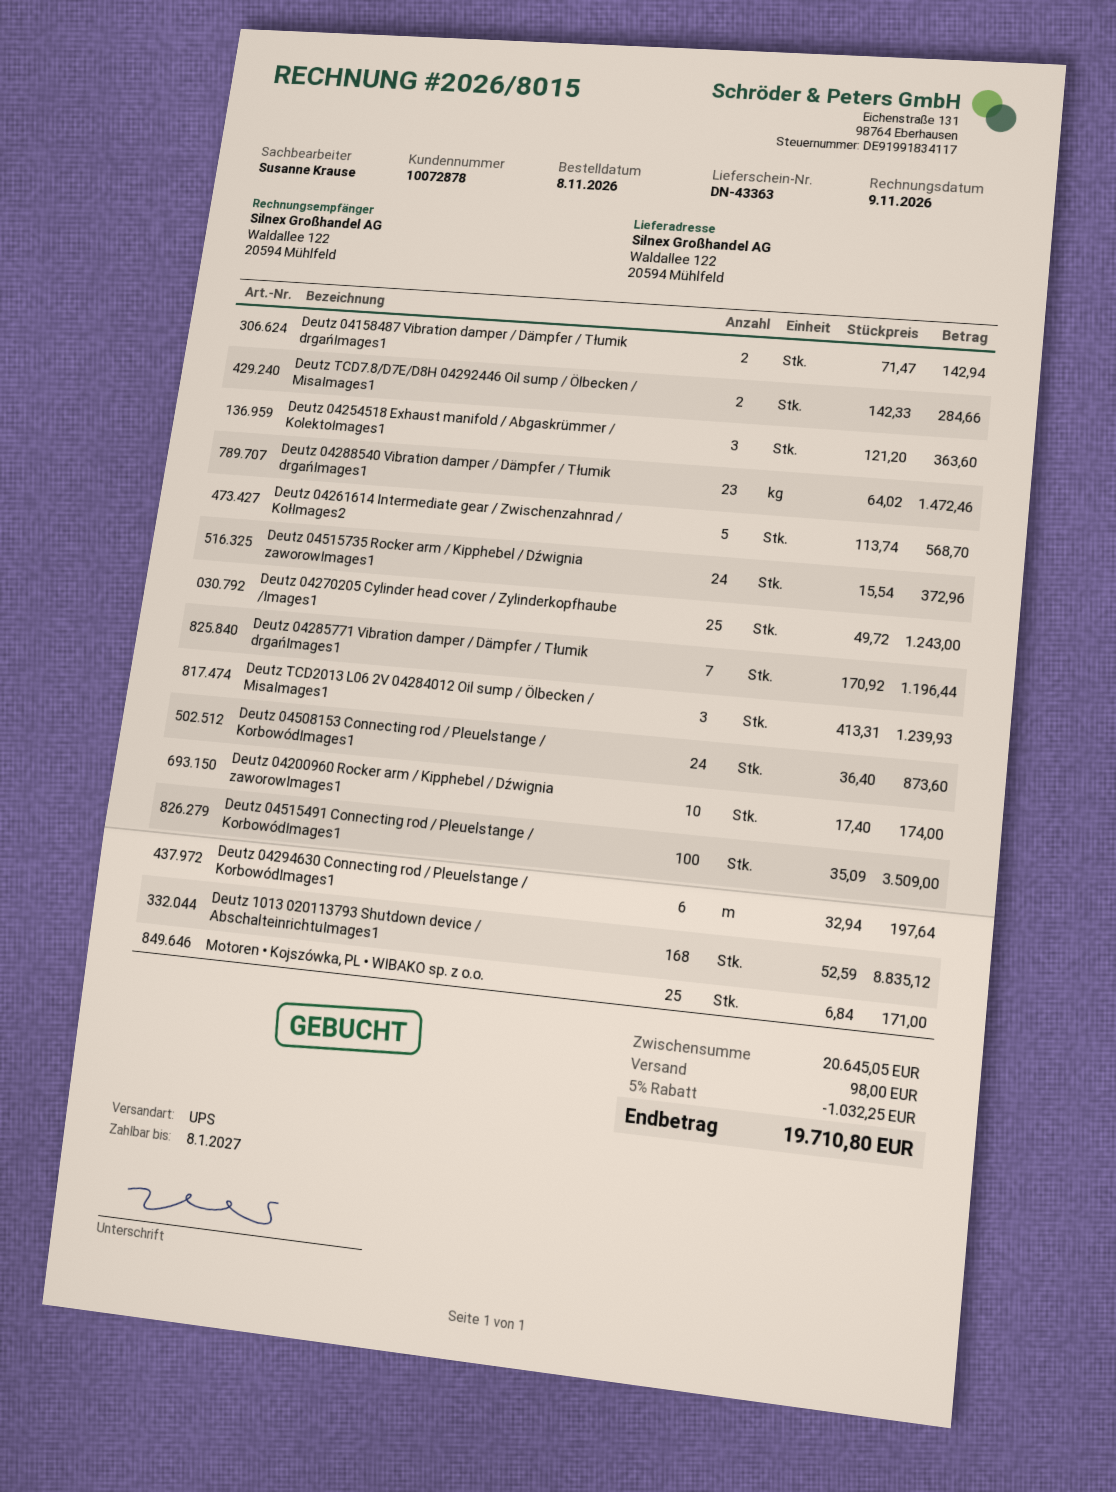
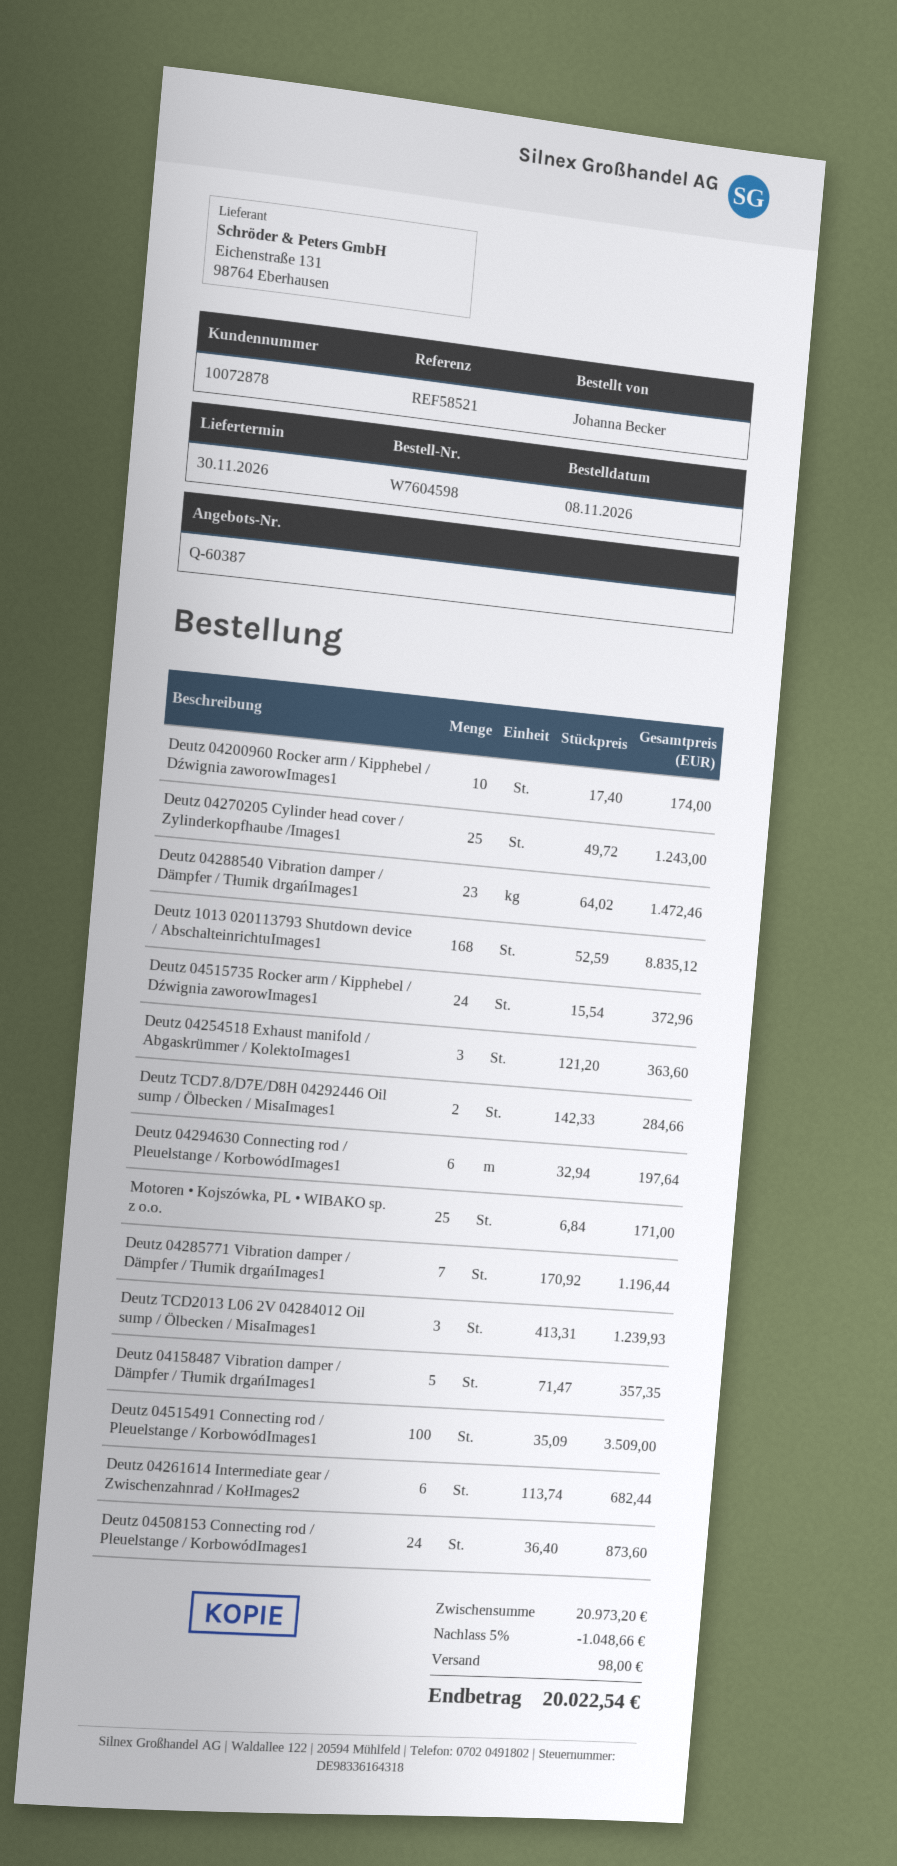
Deutz 04158487 Vibration damper / Dämpfer / Tłumik drgańImages1: 2 x 71.47 = 142.94 -> 5 x 71.47 = 357.35
Deutz 04261614 Intermediate gear / Zwischenzahnrad / KołImages2: 5 x 113.74 = 568.70 -> 6 x 113.74 = 682.44
subtotal: 20645.05 -> 20973.20
discount: 5% = 1032.25 -> 5% = 1048.66
total: 19710.80 -> 20022.54

